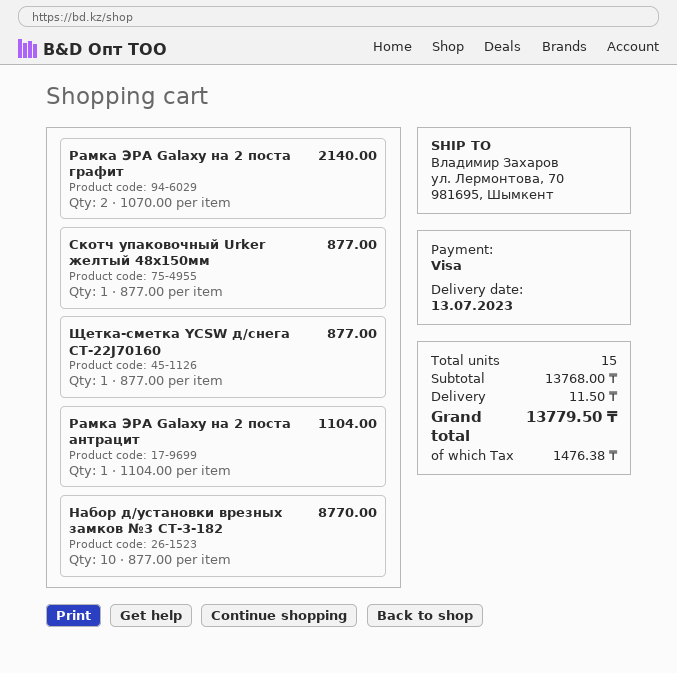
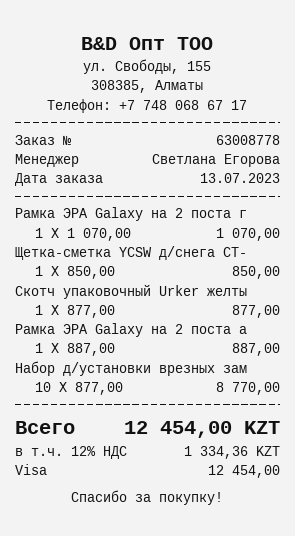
Рамка ЭРА Galaxy на 2 поста графит: 2 x 1070.00 = 2140.00 -> 1 x 1070.00 = 1070.00
Щетка-сметка YCSW д/снега CT-22J70160: 1 x 877.00 = 877.00 -> 1 x 850.00 = 850.00
Рамка ЭРА Galaxy на 2 поста антрацит: 1 x 1104.00 = 1104.00 -> 1 x 887.00 = 887.00
shipping: 11.50 -> none
tax: 1476.38 -> 1334.36
total: 13779.50 -> 12454.00

